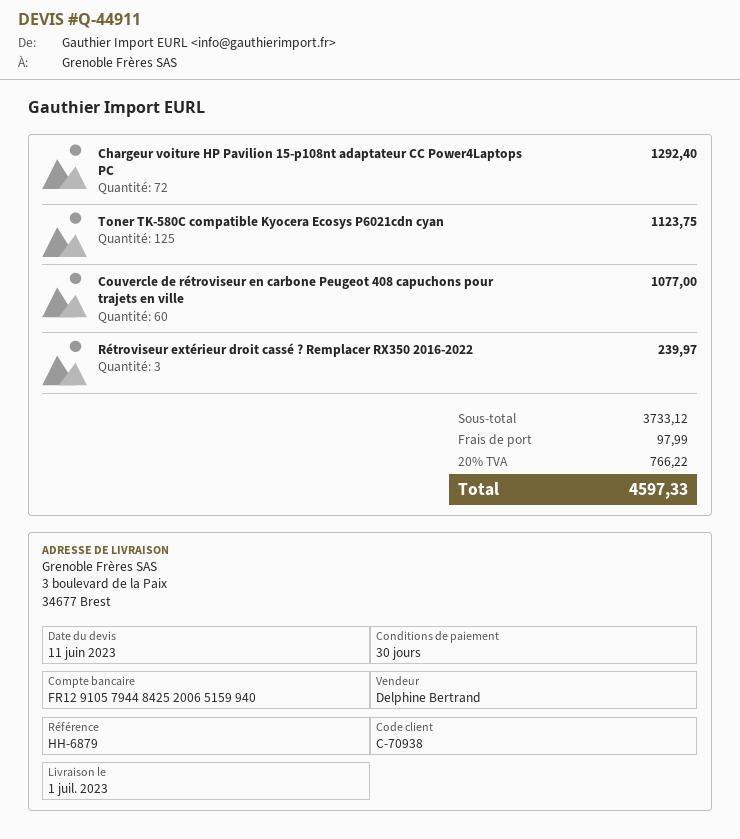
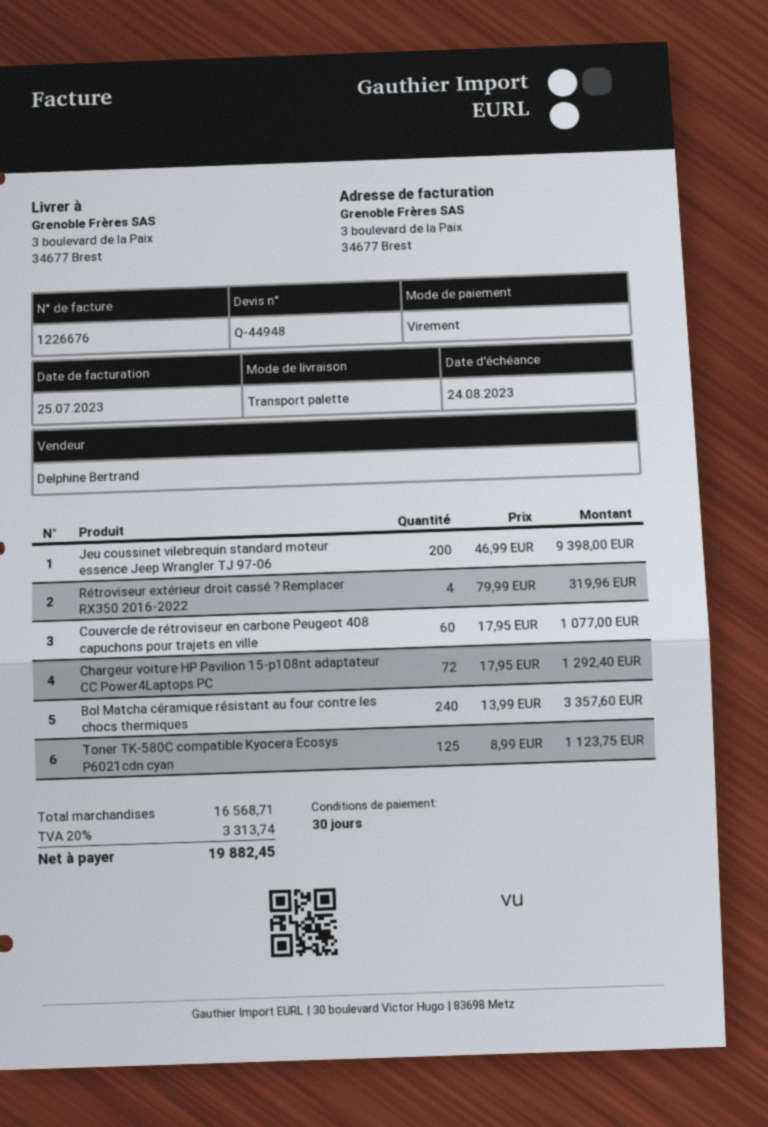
quote number: Q-44911 -> Q-44948
Rétroviseur extérieur droit cassé ? Remplacer RX350 2016-2022: 3 for 239.97 -> 4 for 319.96
Jeu coussinet vilebrequin standard moteur essence Jeep Wrangler TJ 97-06: none -> 200 for 9398.00
Bol Matcha céramique résistant au four contre les chocs thermiques: none -> 240 for 3357.60
subtotal: 3733.12 -> 16568.71
shipping: 97.99 -> none
tax: 20% = 766.22 -> 20% = 3313.74
total: 4597.33 -> 19882.45

